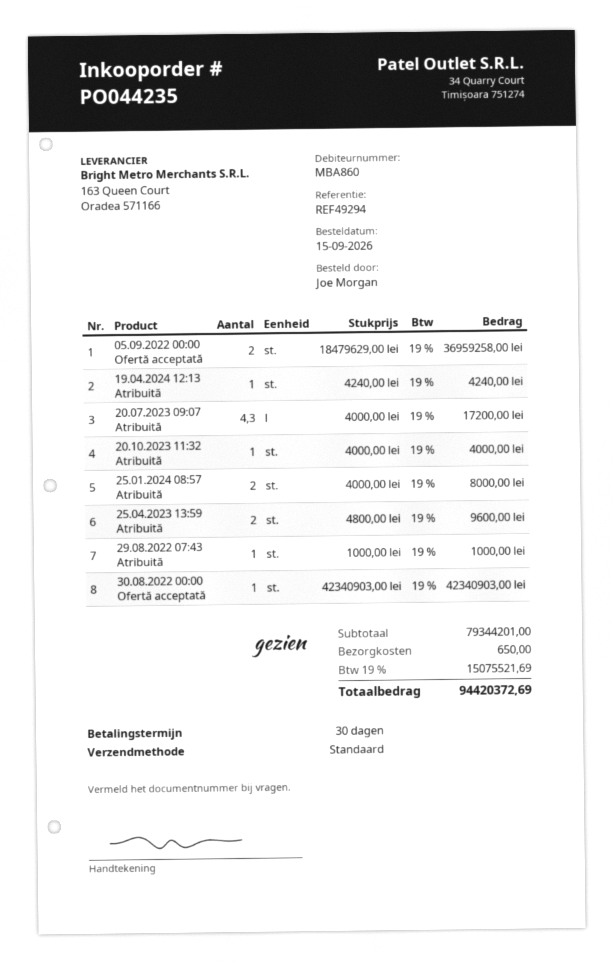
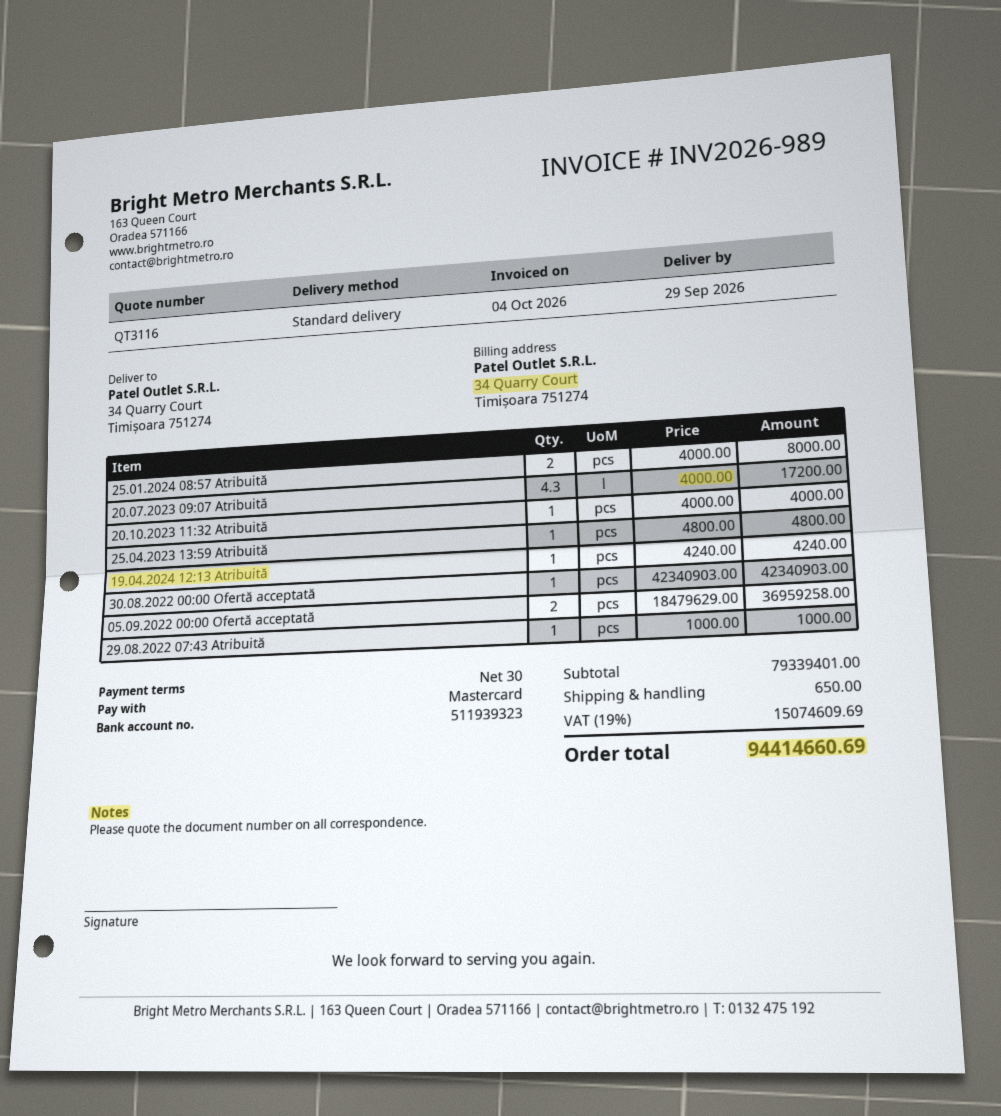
25.04.2023 13:59 Atribuită: 2 x 4800.00 = 9600.00 -> 1 x 4800.00 = 4800.00
subtotal: 79344201.00 -> 79339401.00
tax: 19% = 15075521.69 -> 19% = 15074609.69
total: 94420372.69 -> 94414660.69

